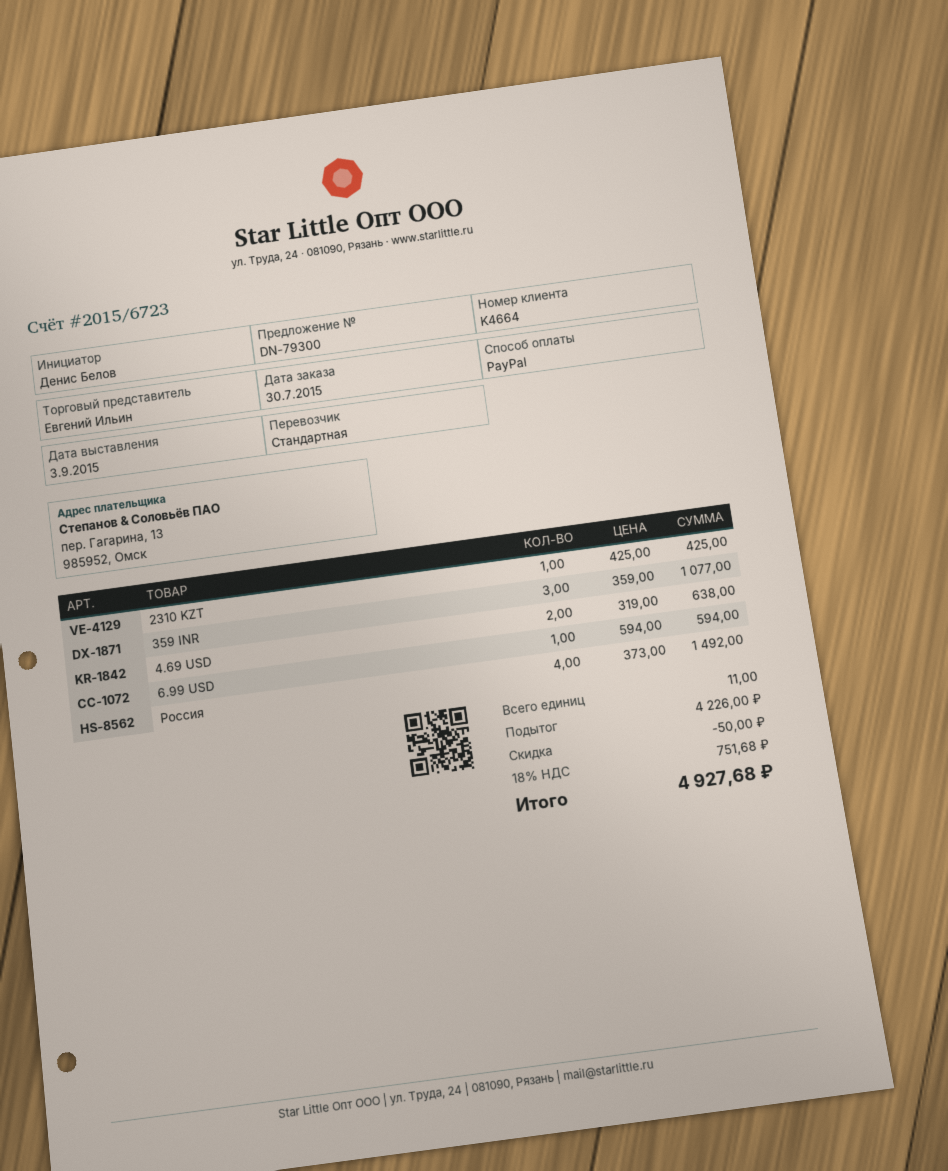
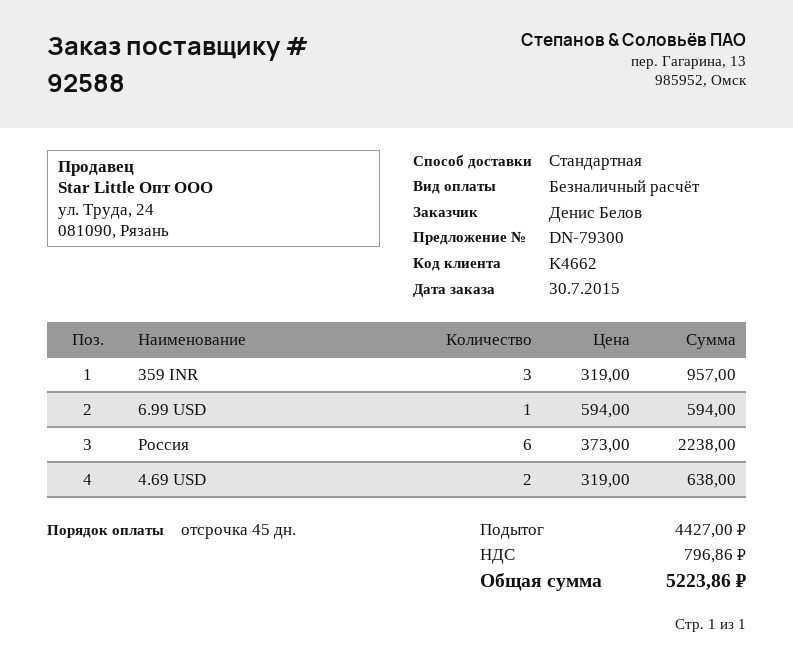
customer number: K4664 -> K4662
payment method: PayPal -> bank transfer
2310 KZT: 1 x 425.00 = 425.00 -> none
359 INR: 3 x 359.00 = 1077.00 -> 3 x 319.00 = 957.00
Россия: 4 x 373.00 = 1492.00 -> 6 x 373.00 = 2238.00
subtotal: 4226.00 -> 4427.00
discount: 50.00 -> none
tax: 751.68 -> 796.86
total: 4927.68 -> 5223.86

